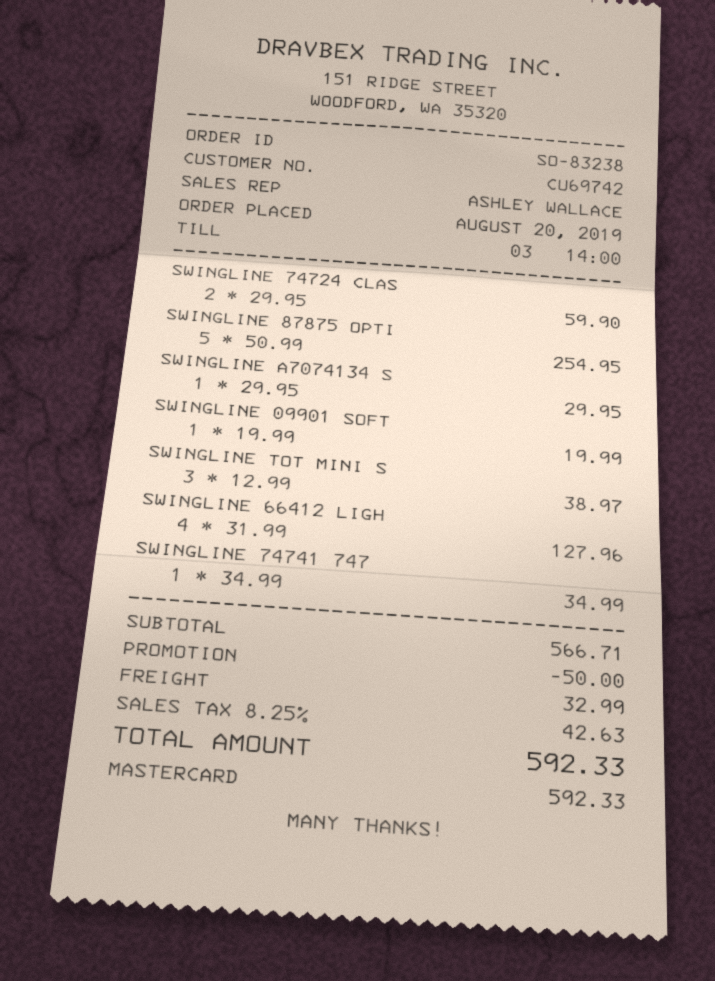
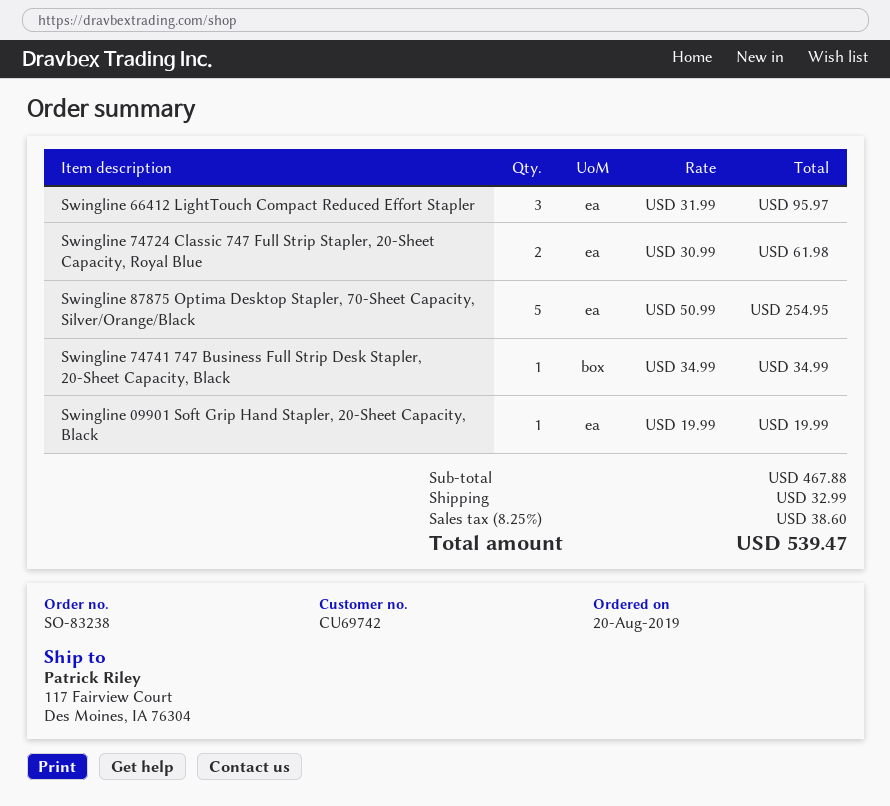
SWINGLINE 74724 CLAS: 2 x 29.95 = 59.90 -> 2 x 30.99 = 61.98
SWINGLINE A7074134 S: 1 x 29.95 = 29.95 -> none
SWINGLINE TOT MINI S: 3 x 12.99 = 38.97 -> none
SWINGLINE 66412 LIGH: 4 x 31.99 = 127.96 -> 3 x 31.99 = 95.97
subtotal: 566.71 -> 467.88
discount: 50.00 -> none
tax: 8.25% = 42.63 -> 8.25% = 38.60
total: 592.33 -> 539.47

